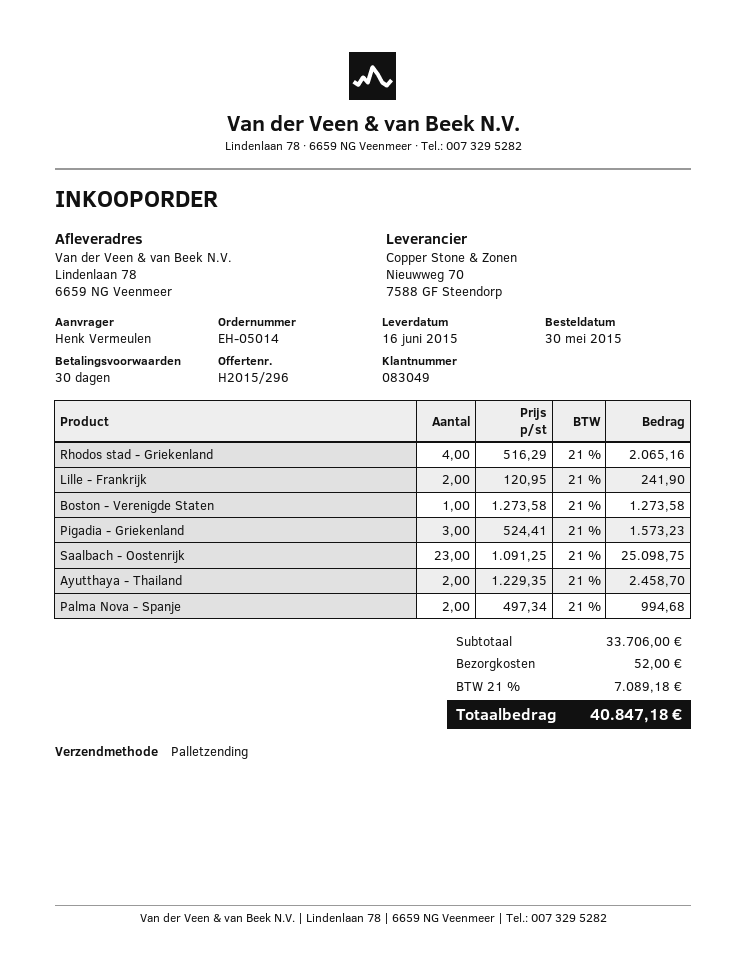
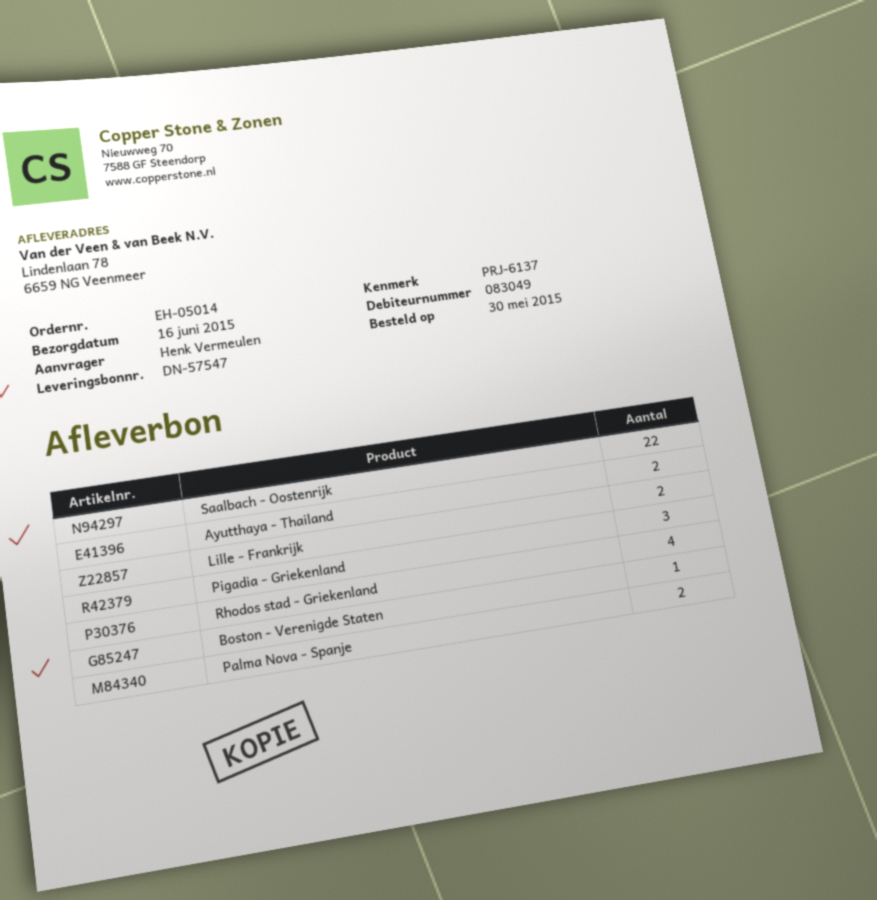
Saalbach - Oostenrijk: 23 -> 22

